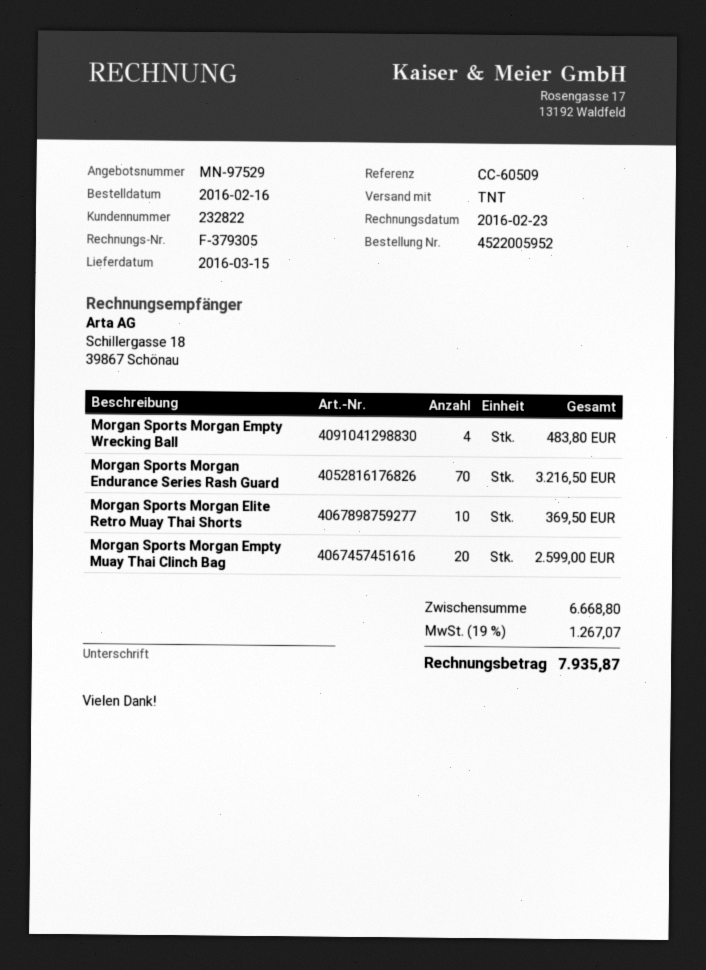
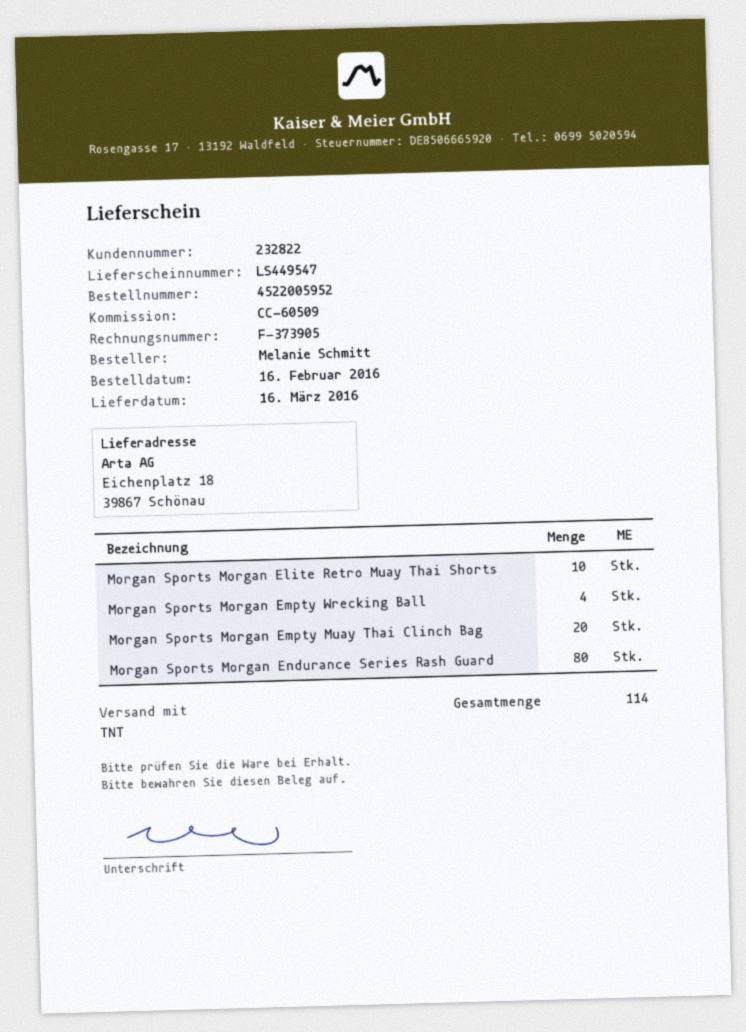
delivery date: 2016-03-15 -> 2016-03-16
invoice number: F-379305 -> F-373905
Morgan Sports Morgan Endurance Series Rash Guard: 70 -> 80

